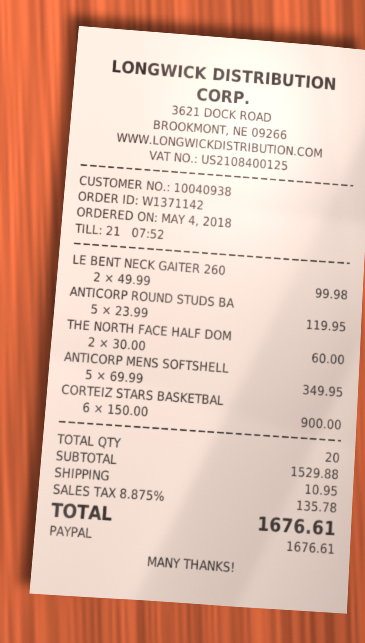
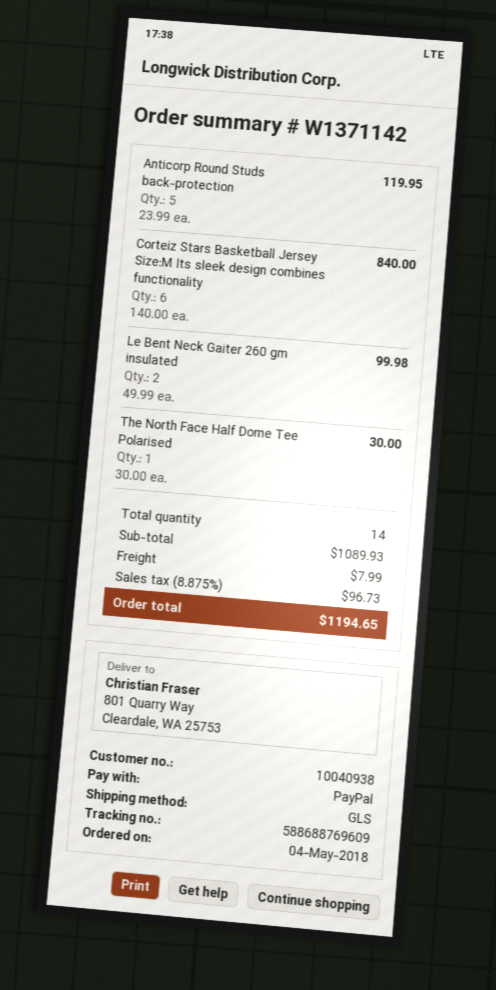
THE NORTH FACE HALF DOM: 2 x 30.00 = 60.00 -> 1 x 30.00 = 30.00
ANTICORP MENS SOFTSHELL: 5 x 69.99 = 349.95 -> none
CORTEIZ STARS BASKETBAL: 6 x 150.00 = 900.00 -> 6 x 140.00 = 840.00
total quantity: 20 -> 14
subtotal: 1529.88 -> 1089.93
shipping: 10.95 -> 7.99
tax: 8.875% = 135.78 -> 8.875% = 96.73
total: 1676.61 -> 1194.65

